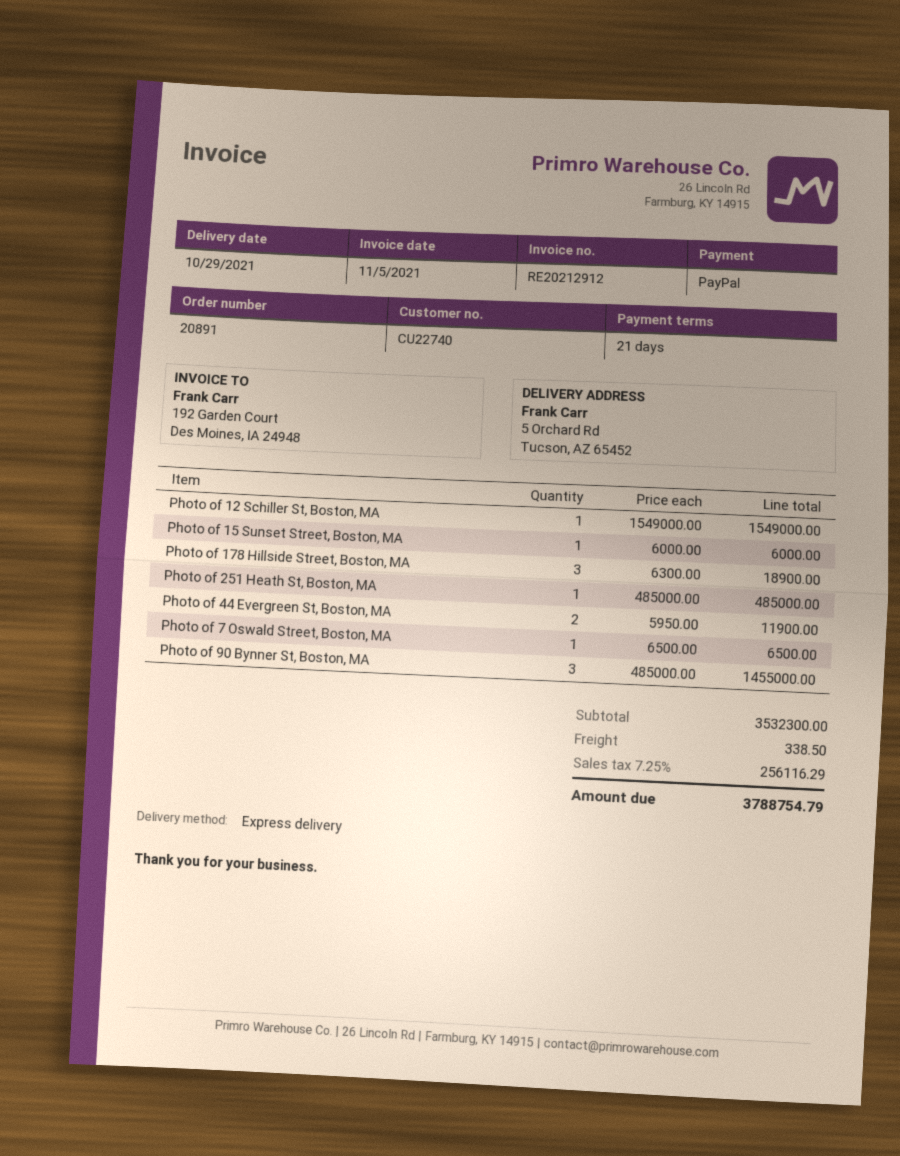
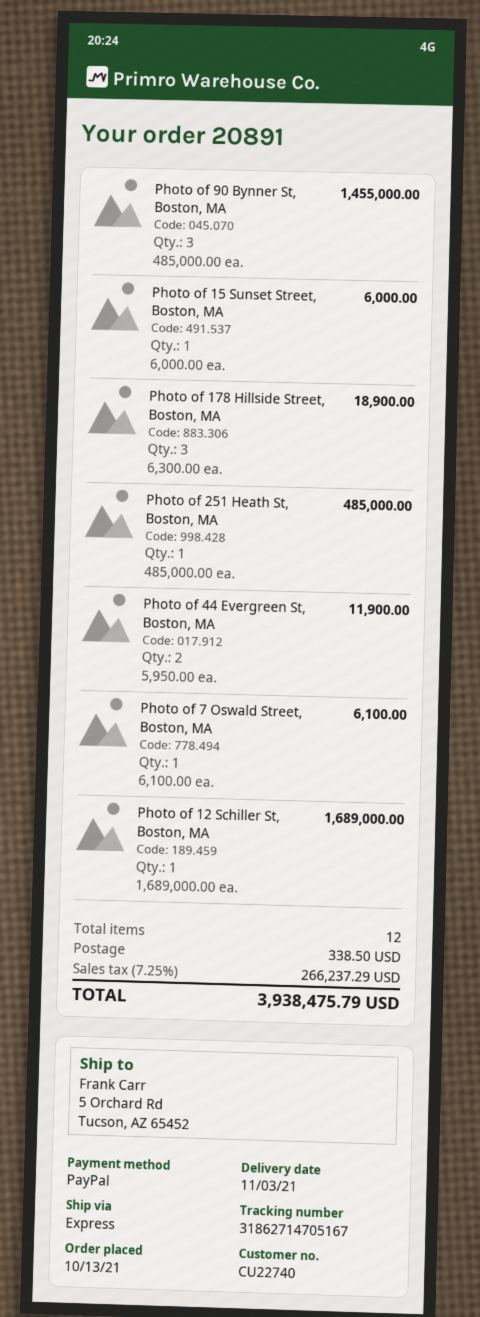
delivery date: 2021-10-29 -> 2021-11-03
Photo of 12 Schiller St, Boston, MA: 1 x 1549000.00 = 1549000.00 -> 1 x 1689000.00 = 1689000.00
Photo of 7 Oswald Street, Boston, MA: 1 x 6500.00 = 6500.00 -> 1 x 6100.00 = 6100.00
tax: 7.25% = 256116.29 -> 7.25% = 266237.29
total: 3788754.79 -> 3938475.79

